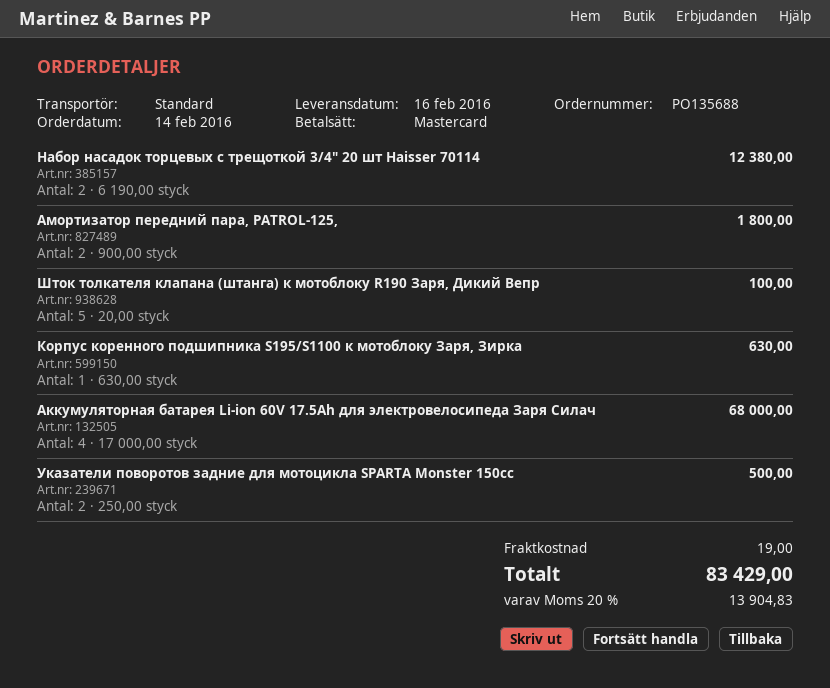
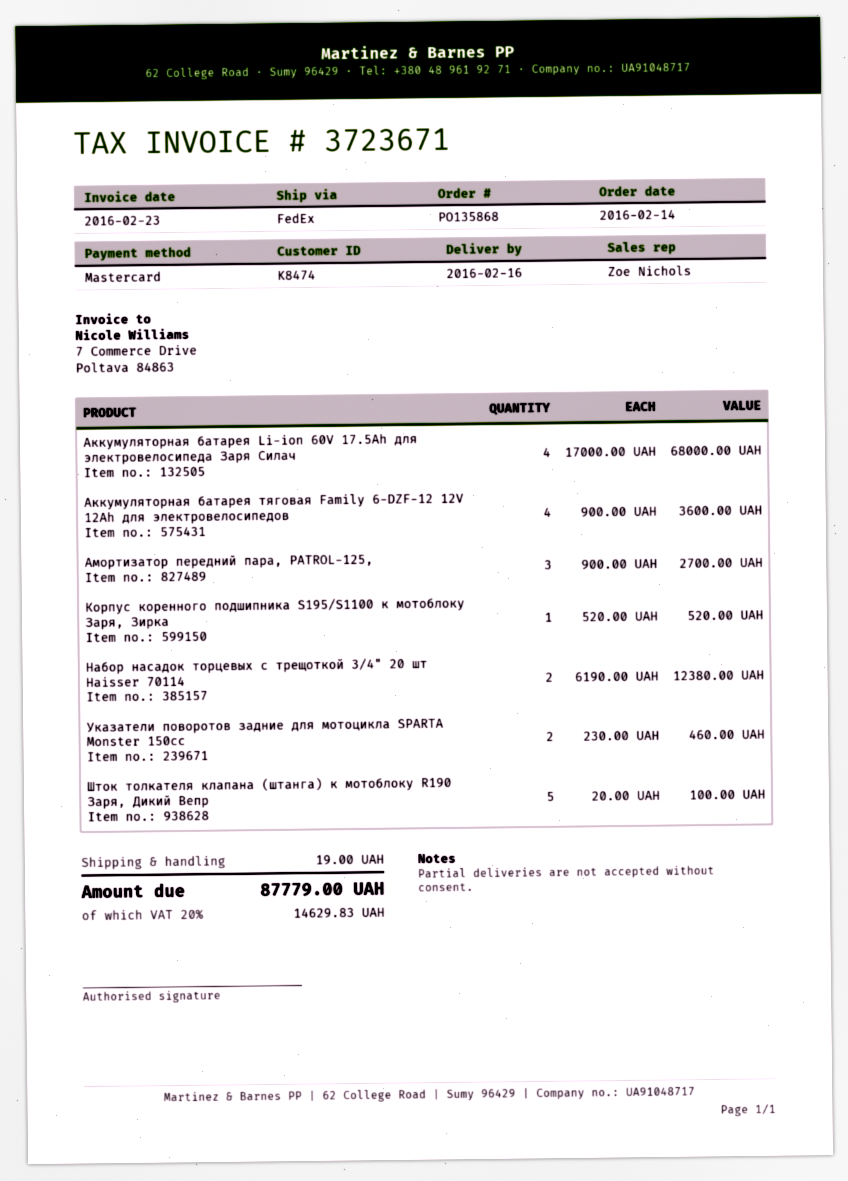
order number: PO135688 -> PO135868
shipping method: standard -> FedEx
Амортизатор передний пара, PATROL-125,: 2 x 900.00 = 1800.00 -> 3 x 900.00 = 2700.00
Корпус коренного подшипника S195/S1100 к мотоблоку Заря, Зирка: 1 x 630.00 = 630.00 -> 1 x 520.00 = 520.00
Указатели поворотов задние для мотоцикла SPARTA Monster 150сс: 2 x 250.00 = 500.00 -> 2 x 230.00 = 460.00
Аккумуляторная батарея тяговая Family 6-DZF-12 12V 12Ah для электровелосипедов: none -> 4 x 900.00 = 3600.00
tax: 20% = 13904.83 -> 20% = 14629.83
total: 83429.00 -> 87779.00

